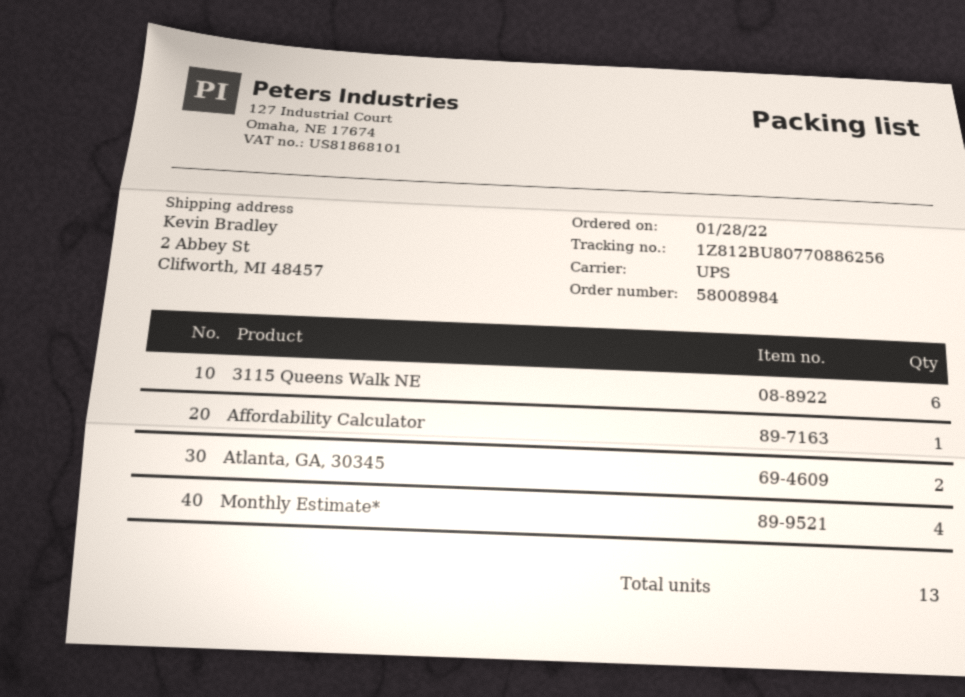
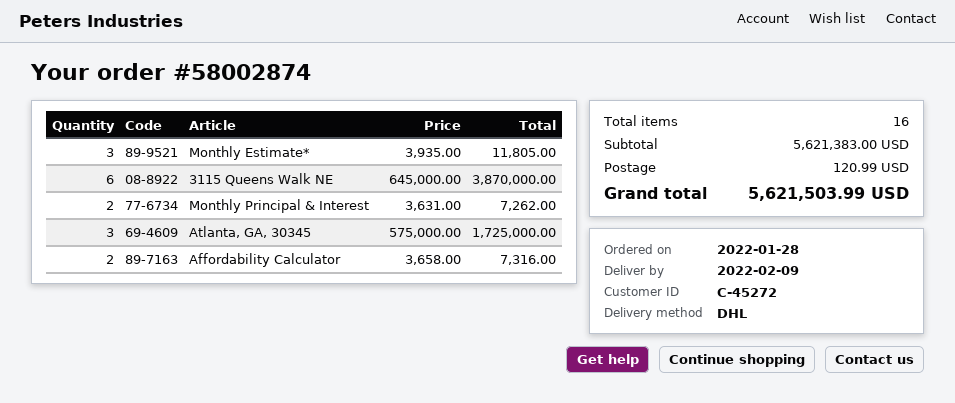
order number: 58008984 -> 58002874
shipping method: UPS -> DHL
Affordability Calculator: 1 -> 2
Atlanta, GA, 30345: 2 -> 3
Monthly Estimate*: 4 -> 3
Monthly Principal & Interest: none -> 2
total quantity: 13 -> 16

